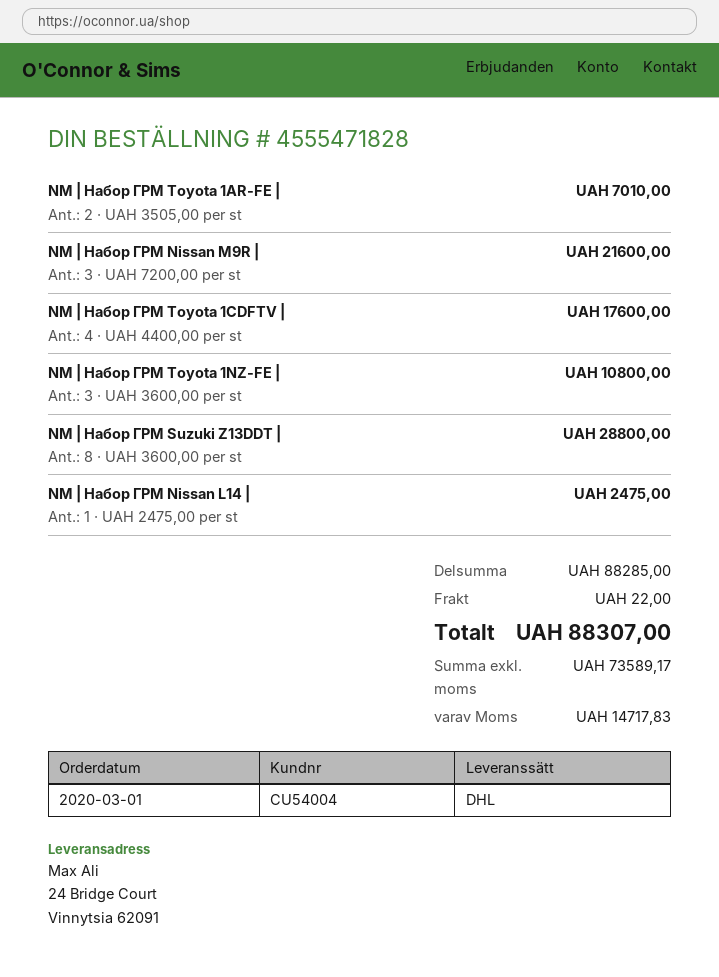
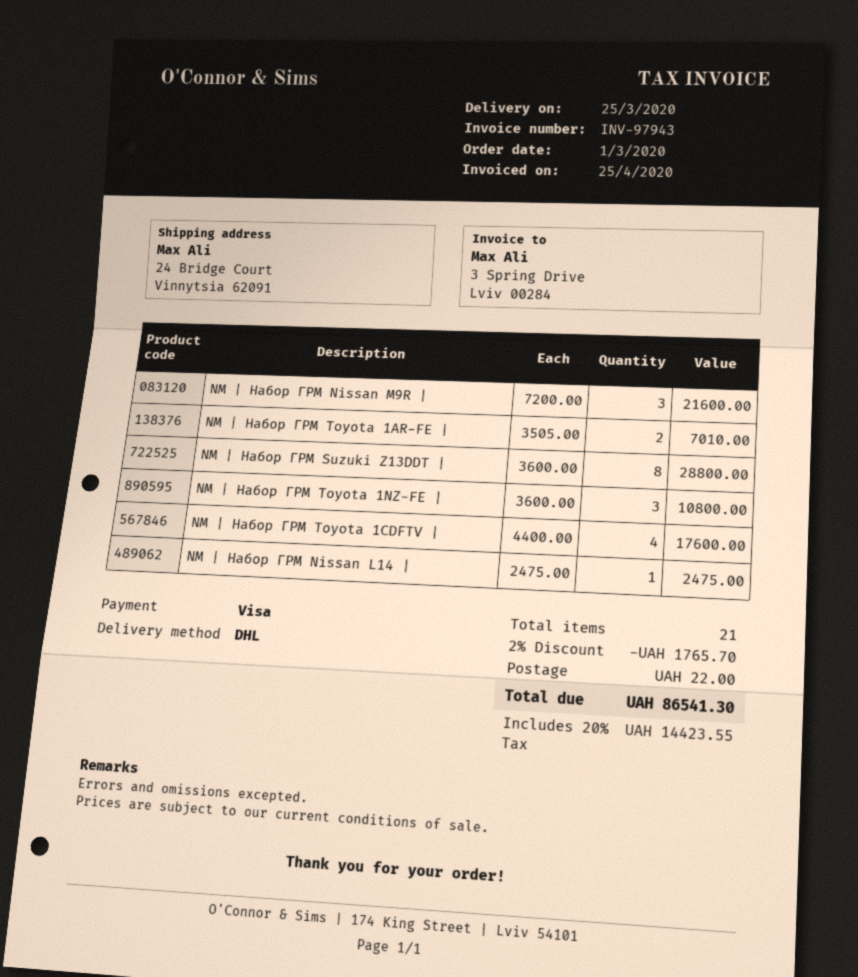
discount: none -> 2% = 1765.70
tax: 14717.83 -> 14423.55
total: 88307.00 -> 86541.30

